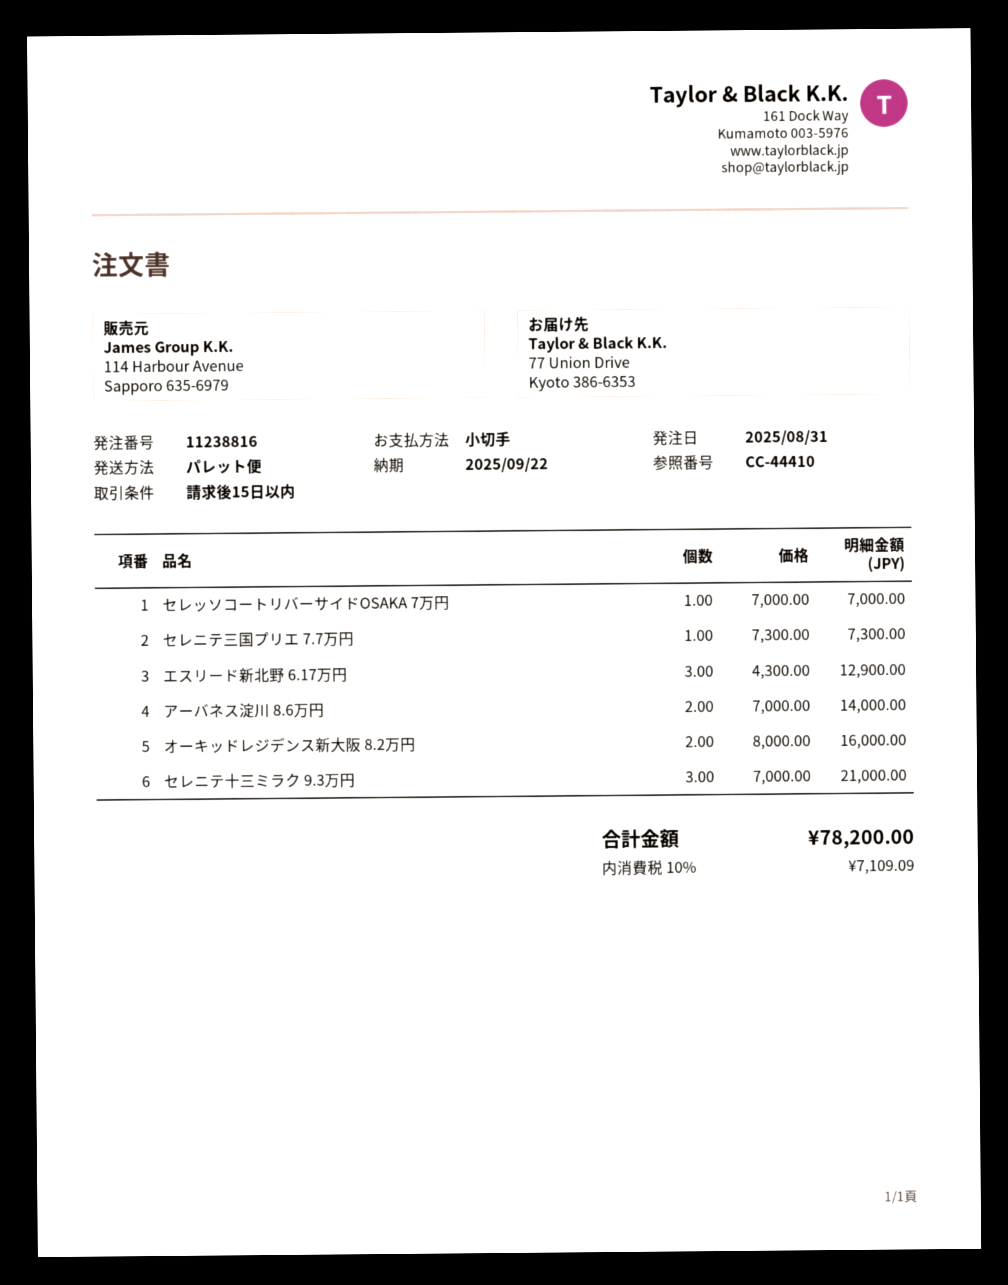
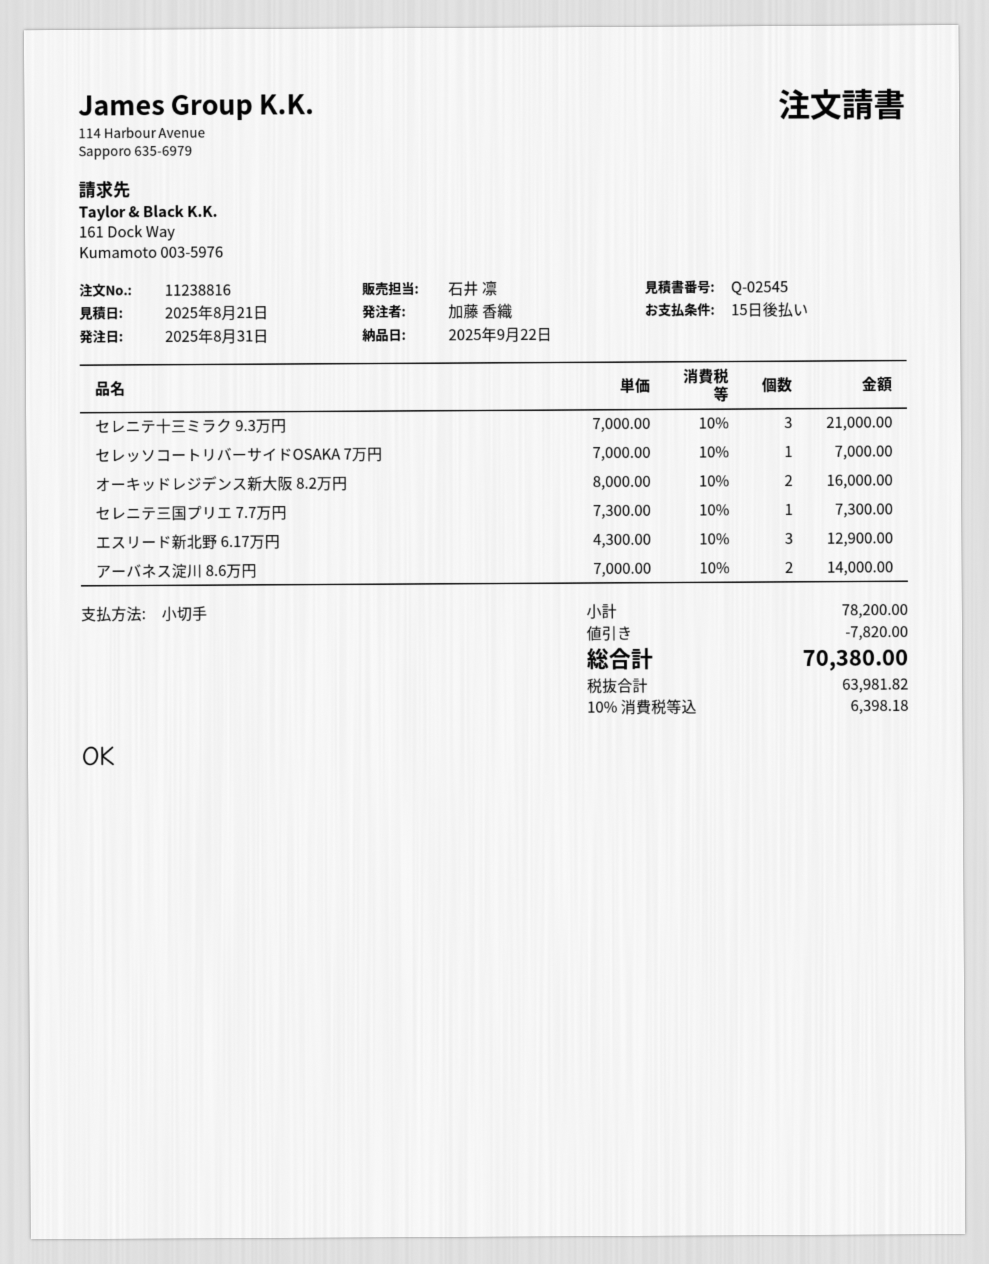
discount: none -> 7820.00
tax: 10% = 7109.09 -> 10% = 6398.18
total: 78200.00 -> 70380.00

